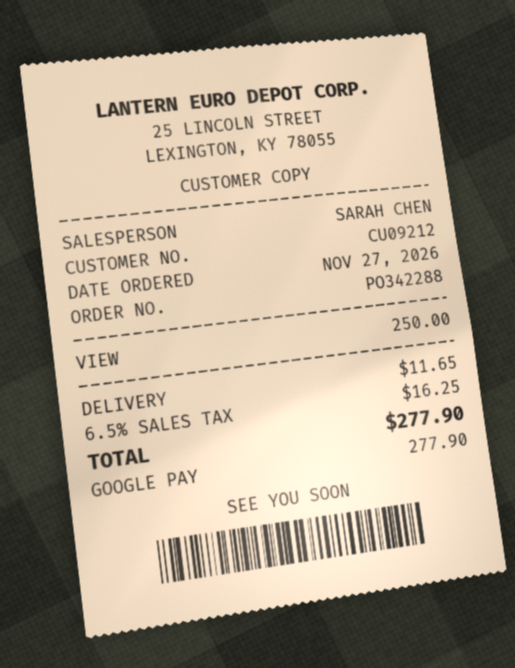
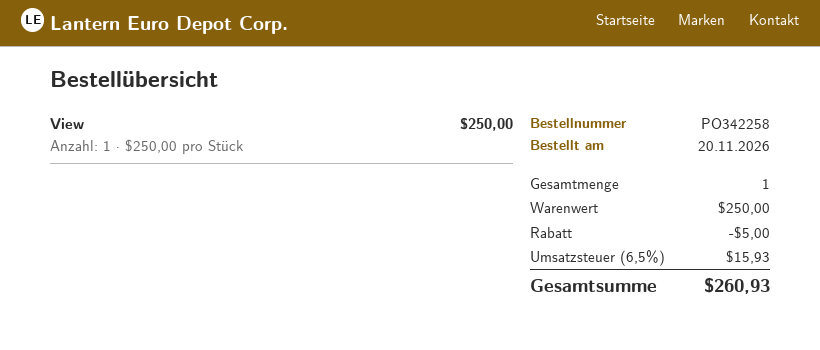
order number: PO342288 -> PO342258
order date: 2026-11-27 -> 2026-11-20
discount: none -> 5.00
shipping: 11.65 -> none
tax: 6.5% = 16.25 -> 6.5% = 15.93
total: 277.90 -> 260.93

